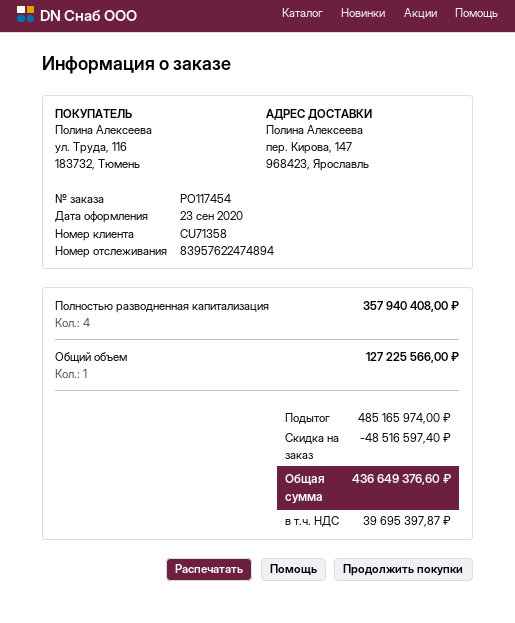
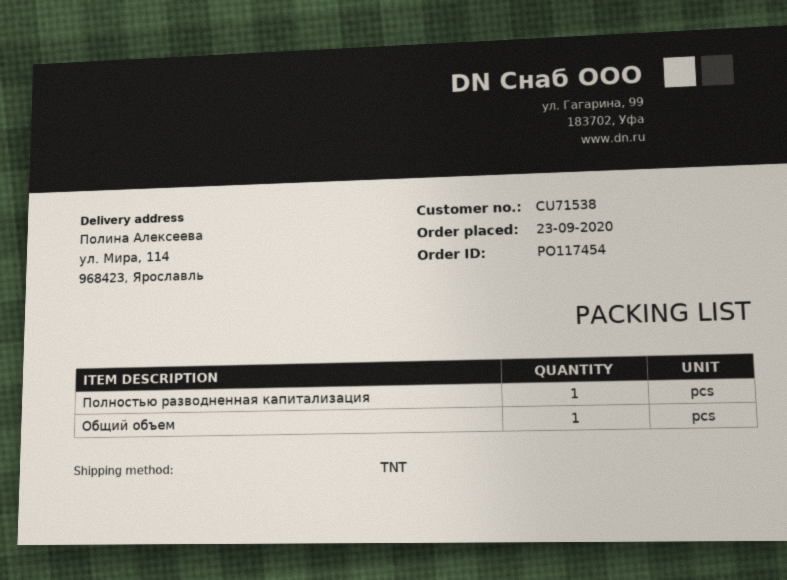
customer number: CU71358 -> CU71538
ship to: пер. Кирова, 147, 968423, Ярославль -> ул. Мира, 114, 968423, Ярославль
Полностью разводненная капитализация: 4 -> 1

